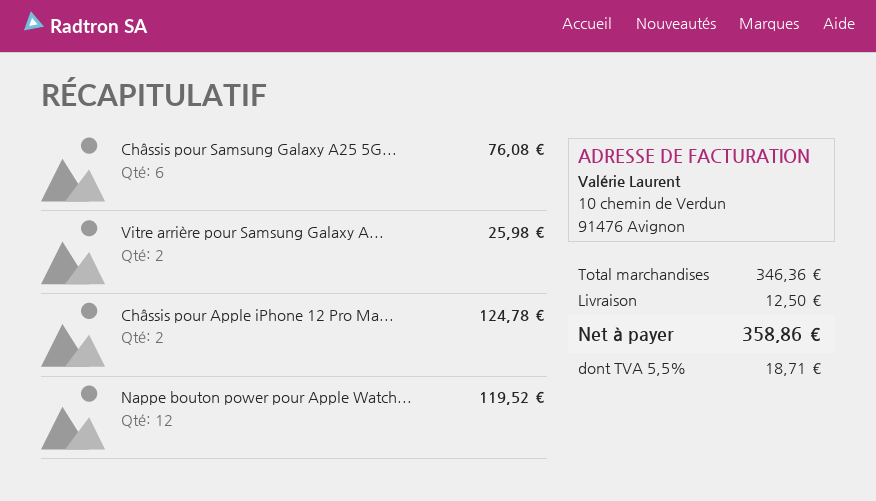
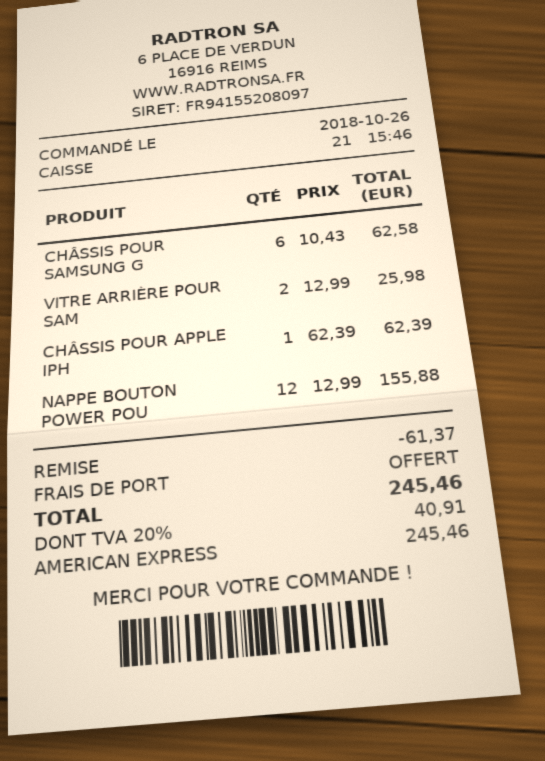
Châssis pour Samsung Galaxy A25 5G...: 6 for 76.08 -> 6 for 62.58
Châssis pour Apple iPhone 12 Pro Ma...: 2 for 124.78 -> 1 for 62.39
Nappe bouton power pour Apple Watch...: 12 for 119.52 -> 12 for 155.88
discount: none -> 61.37
shipping: 12.50 -> 0.00
tax: 5.5% = 18.71 -> 20% = 40.91
total: 358.86 -> 245.46

